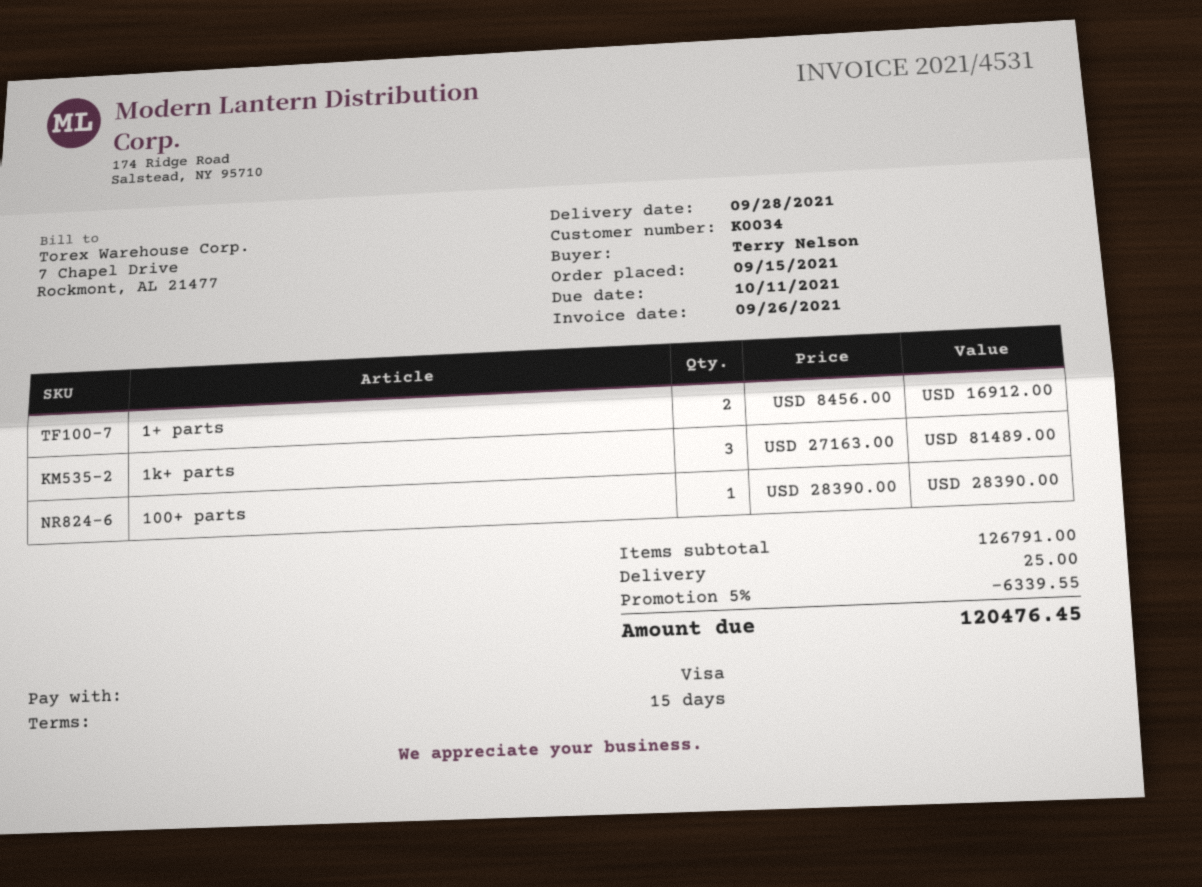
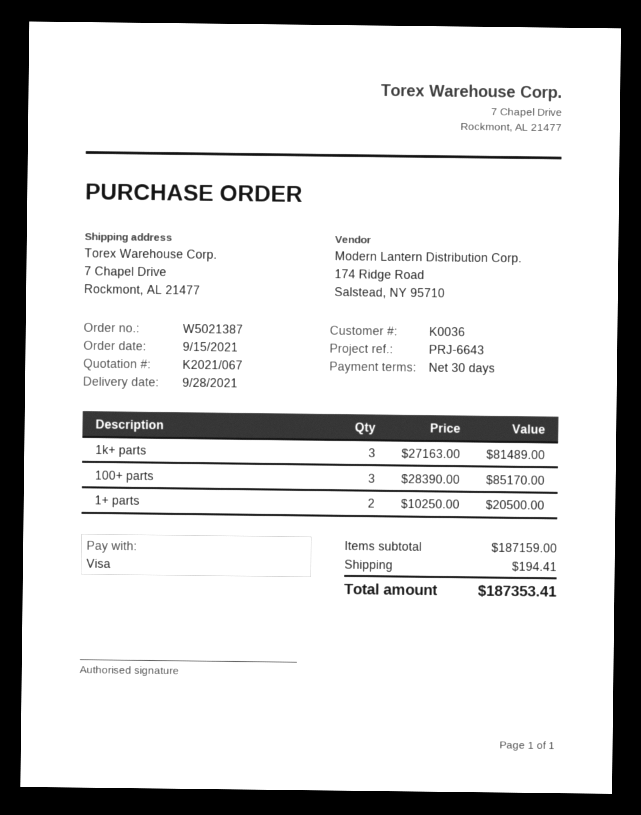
payment terms: 15 days -> 30 days
customer number: K0034 -> K0036
1+ parts: 2 x 8456.00 = 16912.00 -> 2 x 10250.00 = 20500.00
100+ parts: 1 x 28390.00 = 28390.00 -> 3 x 28390.00 = 85170.00
subtotal: 126791.00 -> 187159.00
discount: 5% = 6339.55 -> none
shipping: 25.00 -> 194.41
total: 120476.45 -> 187353.41

